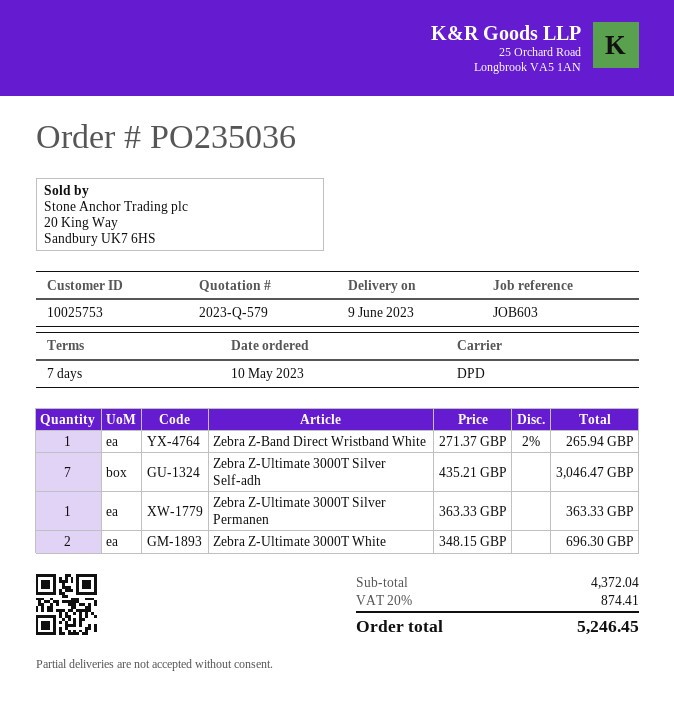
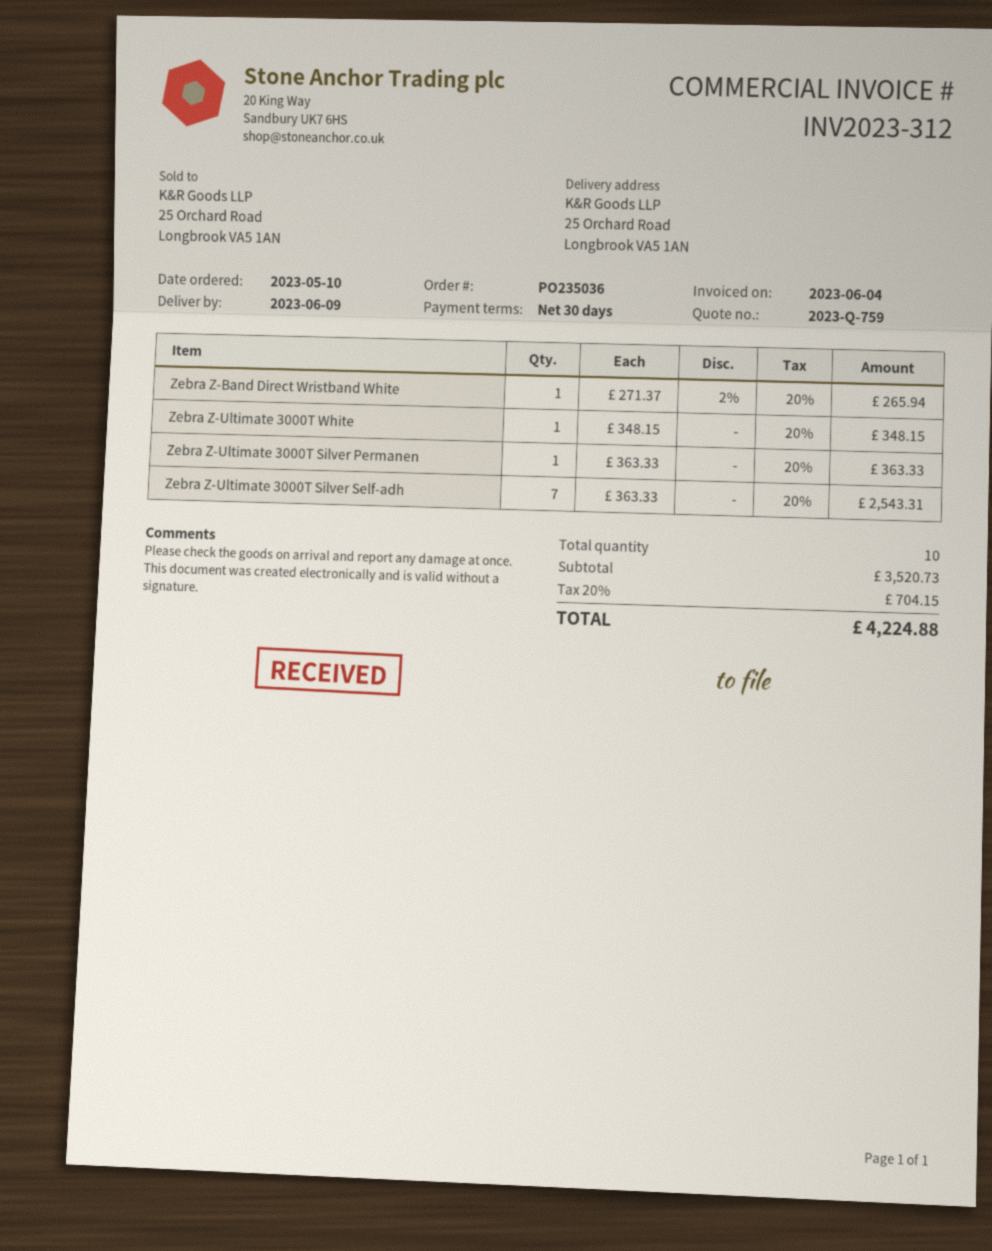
quote number: 2023-Q-579 -> 2023-Q-759
payment terms: 7 days -> 30 days
Zebra Z-Ultimate 3000T Silver Self-adh: 7 x 435.21 = 3046.47 -> 7 x 363.33 = 2543.31
Zebra Z-Ultimate 3000T White: 2 x 348.15 = 696.30 -> 1 x 348.15 = 348.15
subtotal: 4372.04 -> 3520.73
tax: 20% = 874.41 -> 20% = 704.15
total: 5246.45 -> 4224.88

